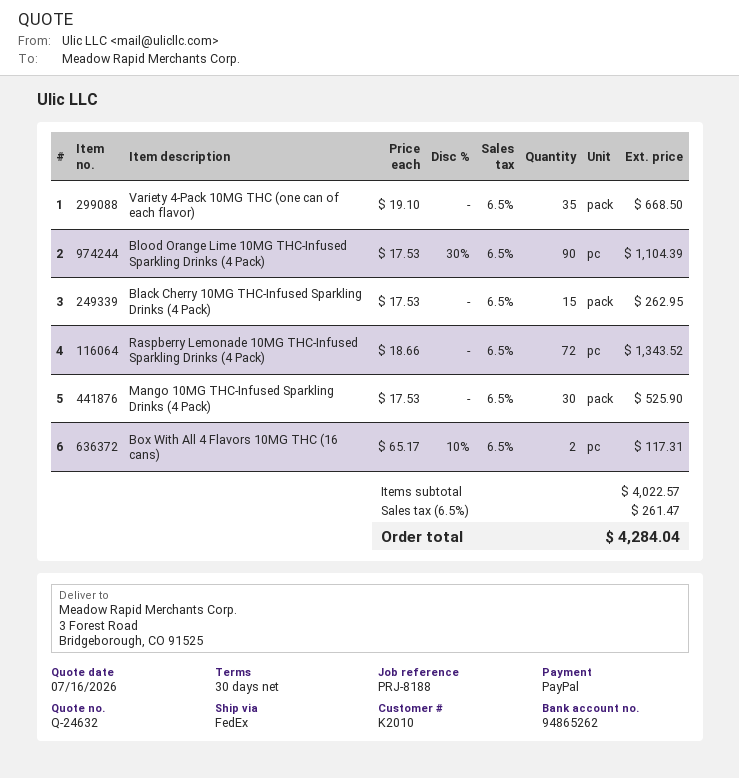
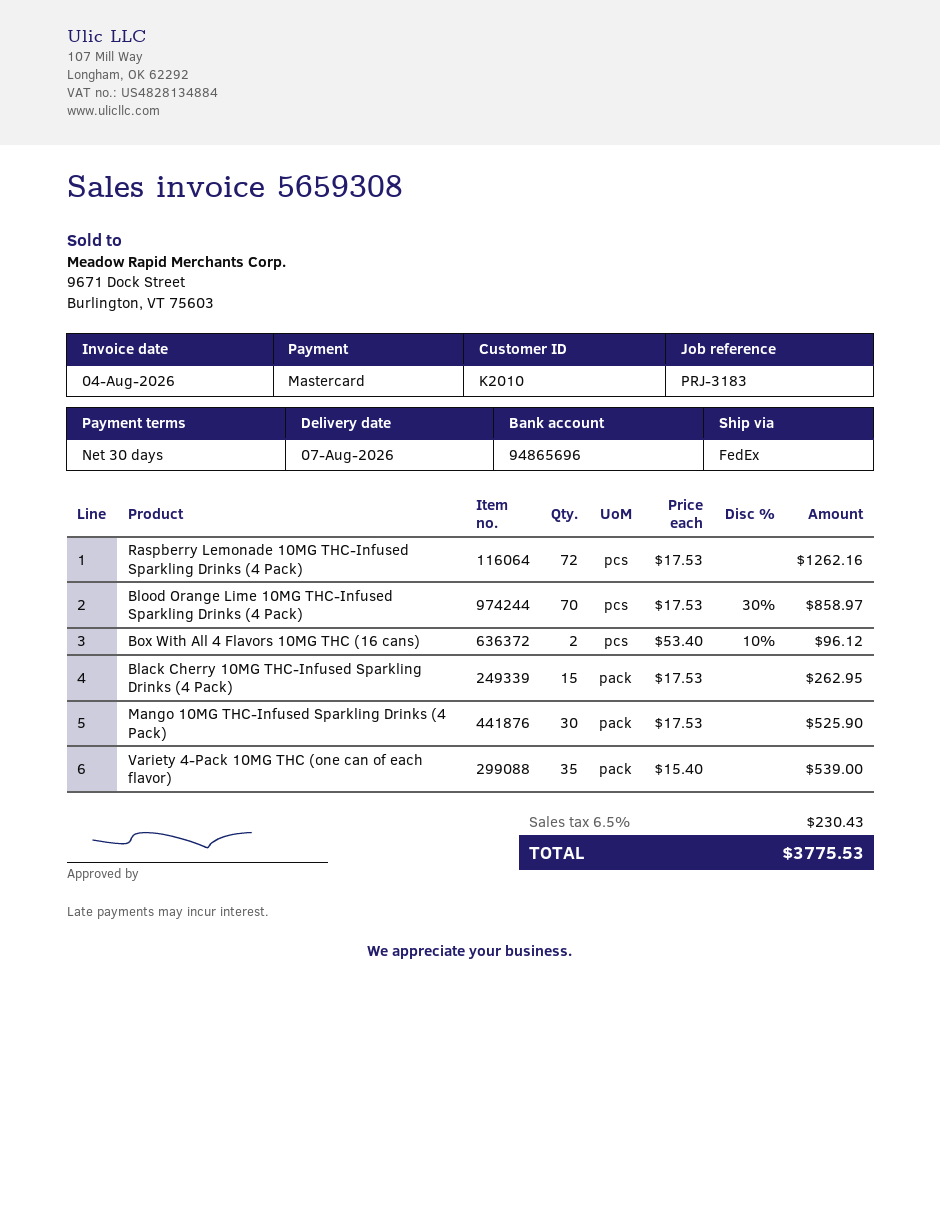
reference: PRJ-8188 -> PRJ-3183
payment method: PayPal -> Mastercard
bank account: 94865262 -> 94865696
Variety 4-Pack 10MG THC (one can of each flavor): 35 x 19.10 = 668.50 -> 35 x 15.40 = 539.00
Blood Orange Lime 10MG THC-Infused Sparkling Drinks (4 Pack): 90 x 17.53 - 30% = 1104.39 -> 70 x 17.53 - 30% = 858.97
Raspberry Lemonade 10MG THC-Infused Sparkling Drinks (4 Pack): 72 x 18.66 = 1343.52 -> 72 x 17.53 = 1262.16
Box With All 4 Flavors 10MG THC (16 cans): 2 x 65.17 - 10% = 117.31 -> 2 x 53.40 - 10% = 96.12
tax: 6.5% = 261.47 -> 6.5% = 230.43
total: 4284.04 -> 3775.53

